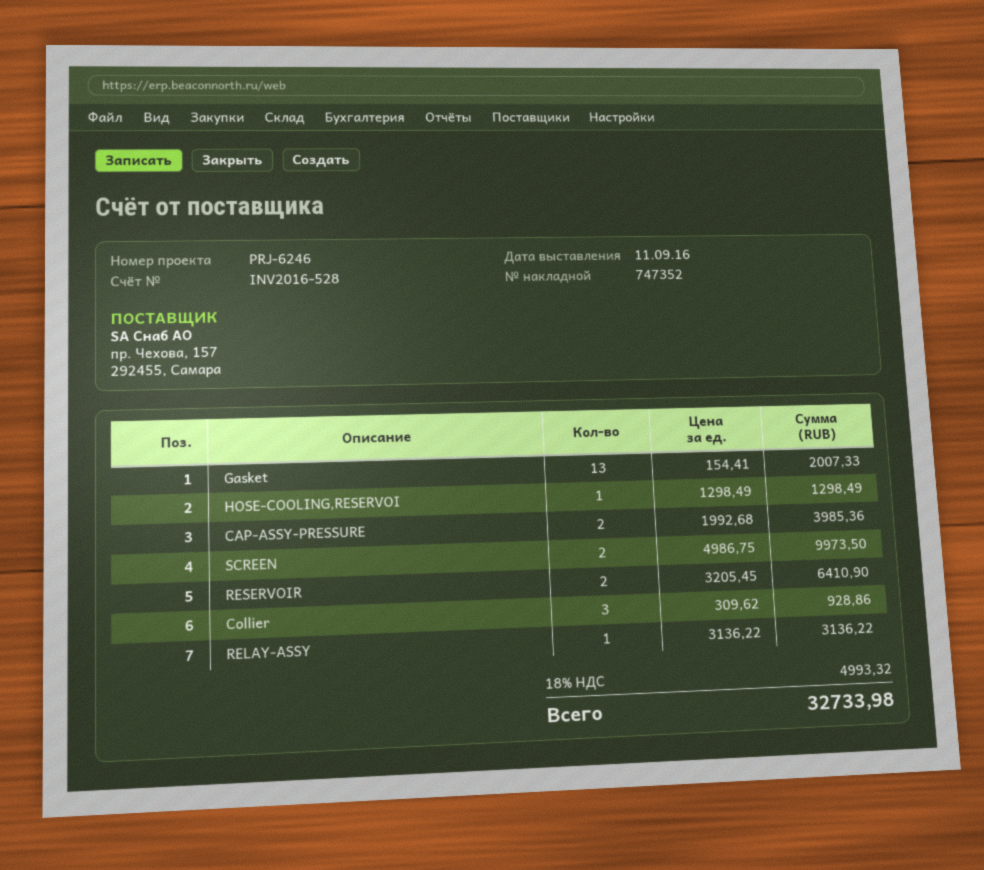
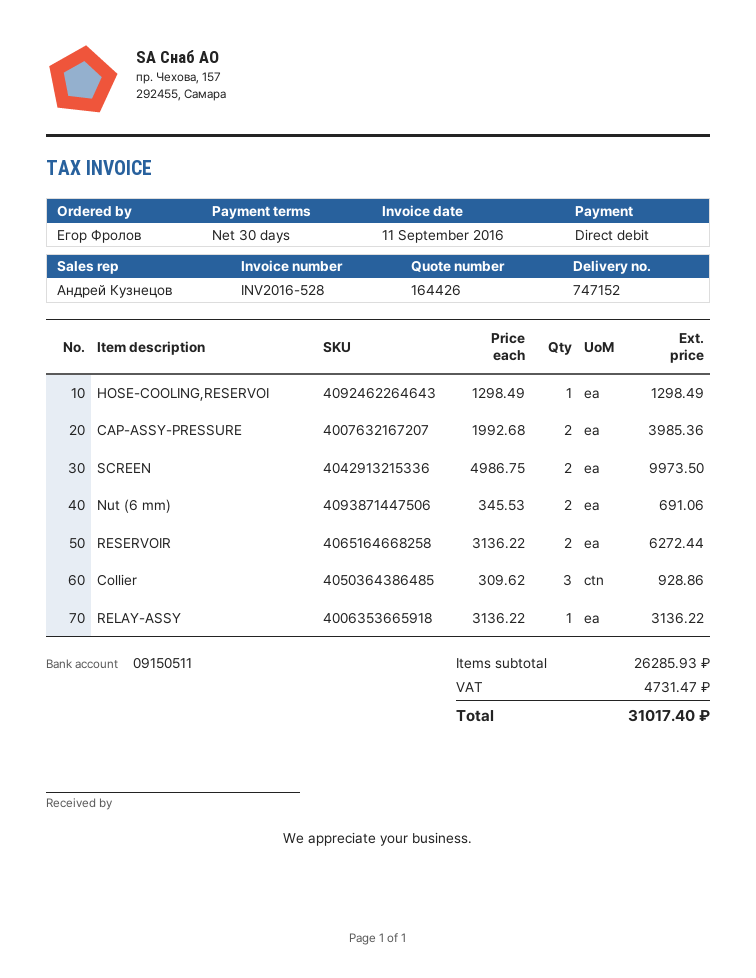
delivery note number: 747352 -> 747152
Gasket: 13 x 154.41 = 2007.33 -> none
RESERVOIR: 2 x 3205.45 = 6410.90 -> 2 x 3136.22 = 6272.44
Nut (6 mm): none -> 2 x 345.53 = 691.06
tax: 4993.32 -> 4731.47
total: 32733.98 -> 31017.40

